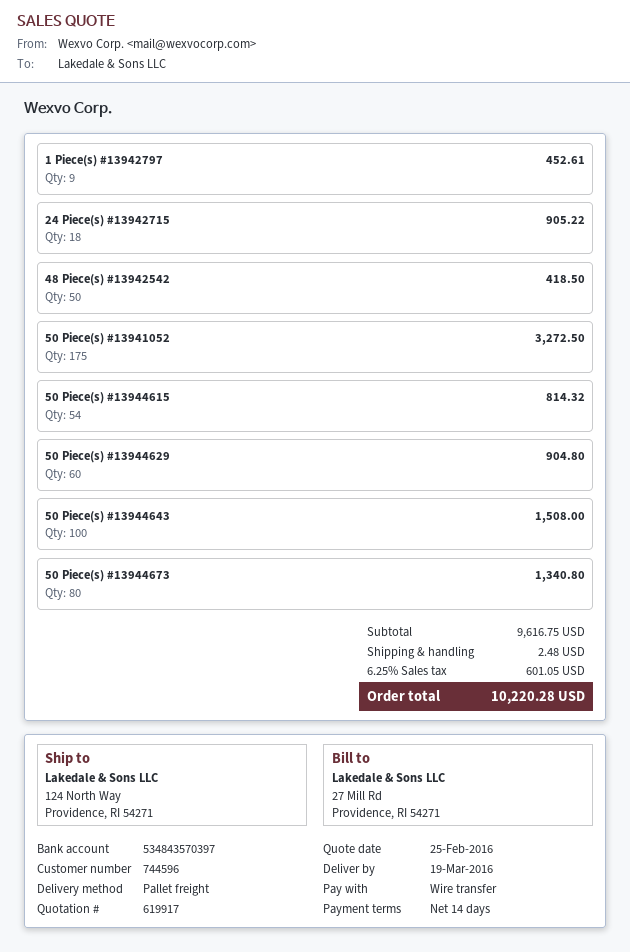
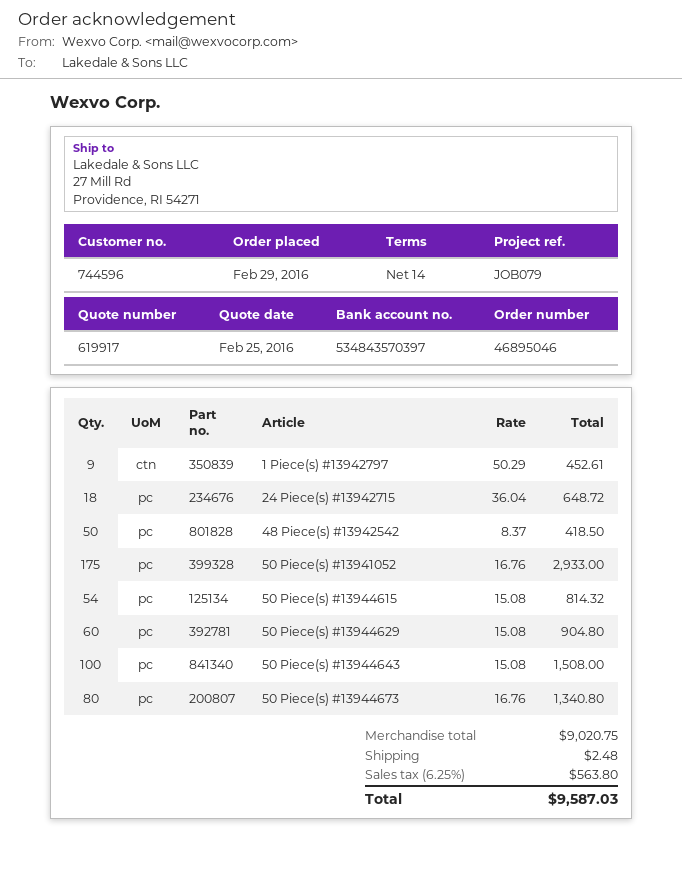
ship to: 124 North Way, Providence, RI 54271 -> 27 Mill Rd, Providence, RI 54271
24 Piece(s) #13942715: 18 for 905.22 -> 18 for 648.72
50 Piece(s) #13941052: 175 for 3272.50 -> 175 for 2933.00
subtotal: 9616.75 -> 9020.75
tax: 6.25% = 601.05 -> 6.25% = 563.80
total: 10220.28 -> 9587.03

